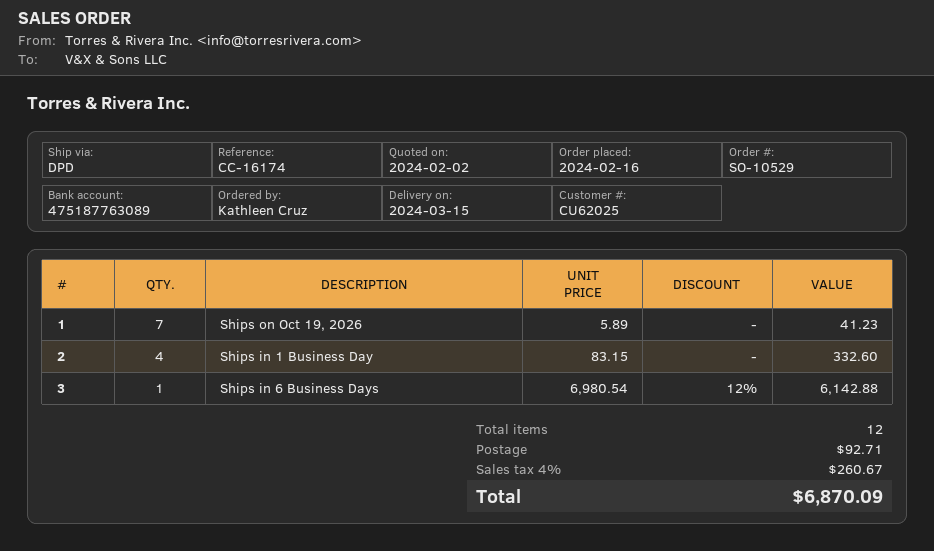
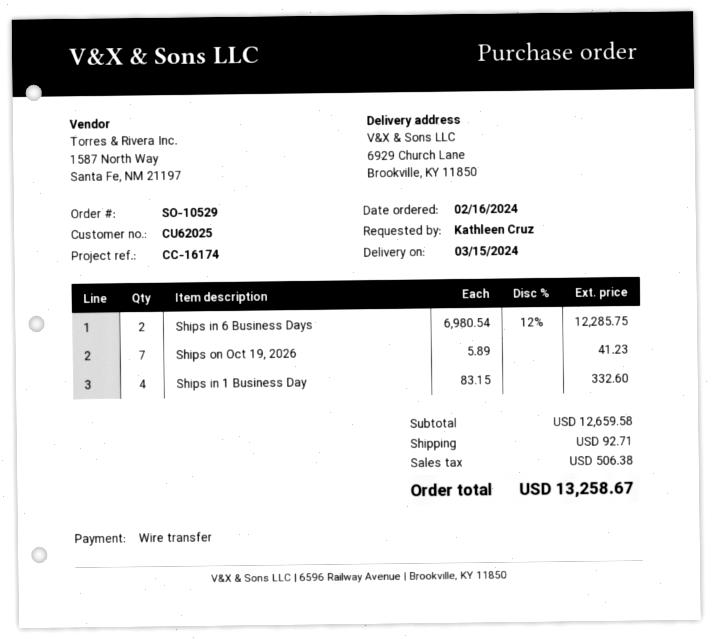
Ships in 6 Business Days: 1 x 6980.54 - 12% = 6142.88 -> 2 x 6980.54 - 12% = 12285.75
tax: 260.67 -> 506.38
total: 6870.09 -> 13258.67

